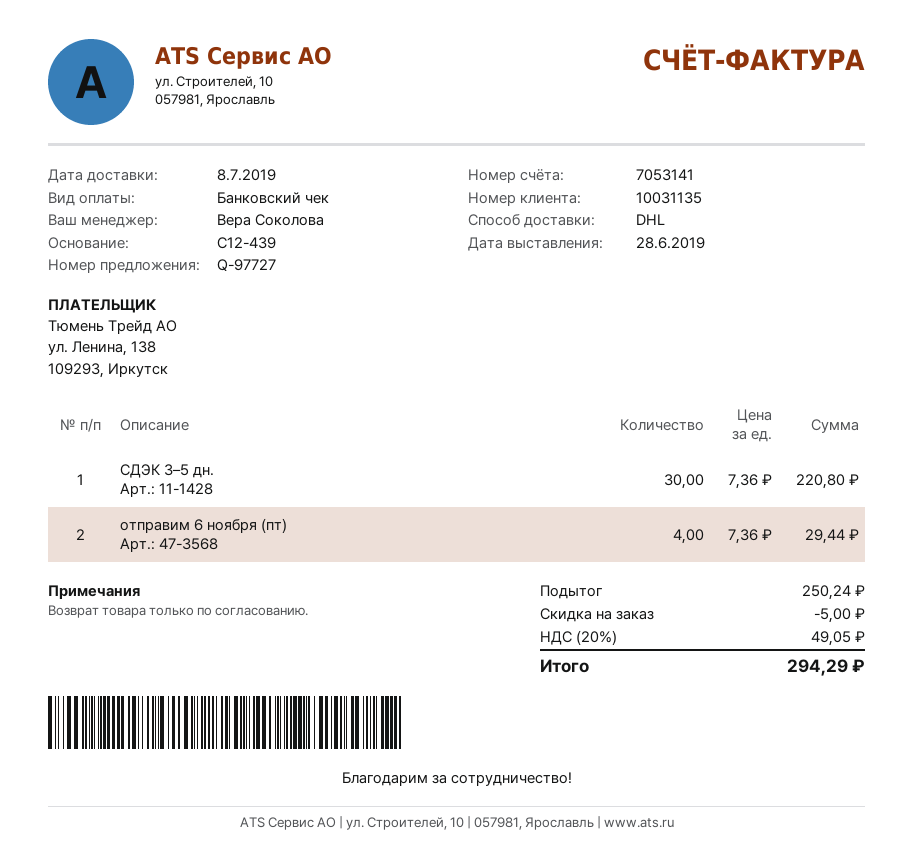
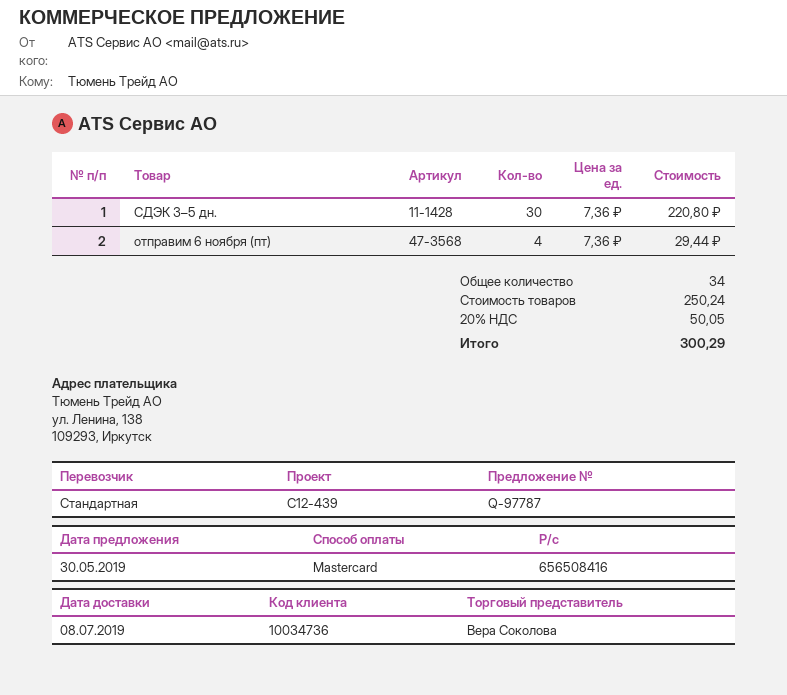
quote number: Q-97727 -> Q-97787
customer number: 10031135 -> 10034736
payment method: cheque -> Mastercard
shipping method: DHL -> standard
discount: 5.00 -> none
tax: 20% = 49.05 -> 20% = 50.05
total: 294.29 -> 300.29

